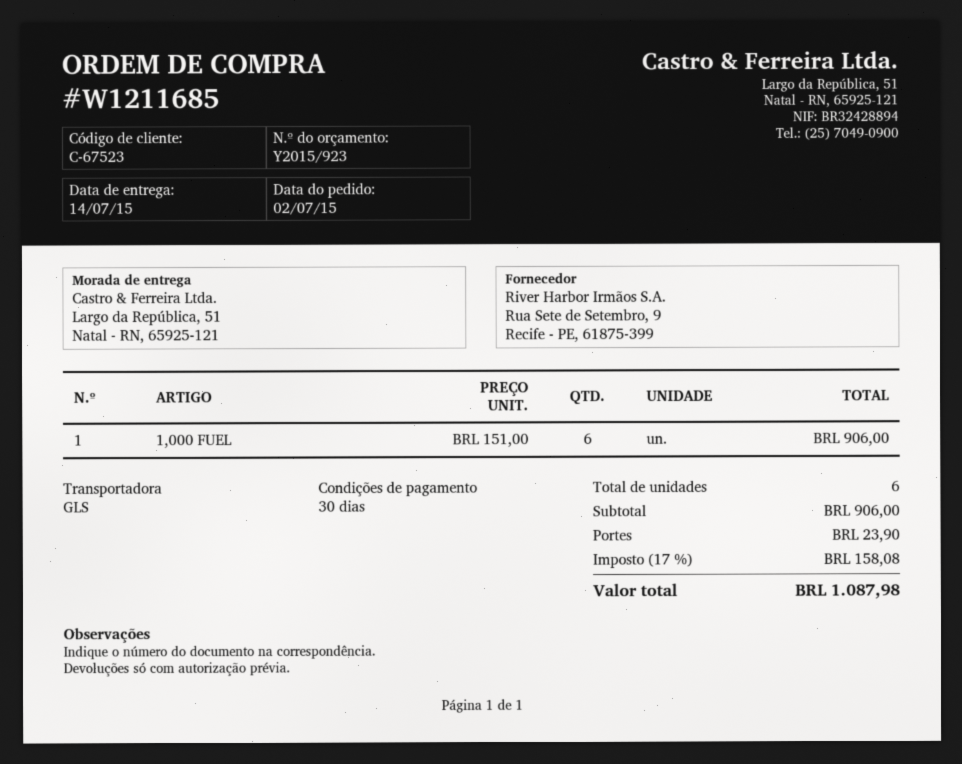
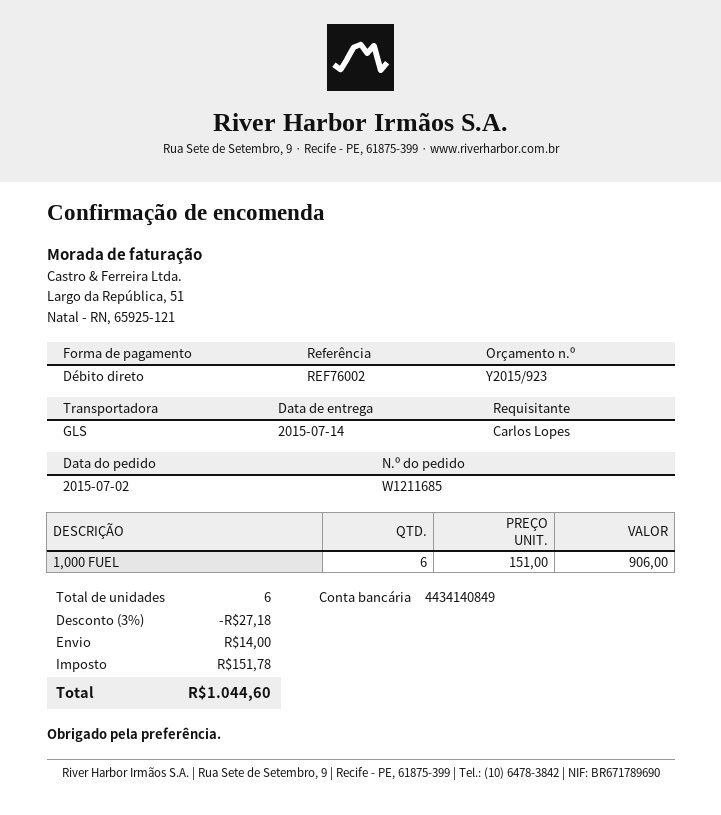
discount: none -> 3% = 27.18
shipping: 23.90 -> 14.00
tax: 158.08 -> 151.78
total: 1087.98 -> 1044.60

